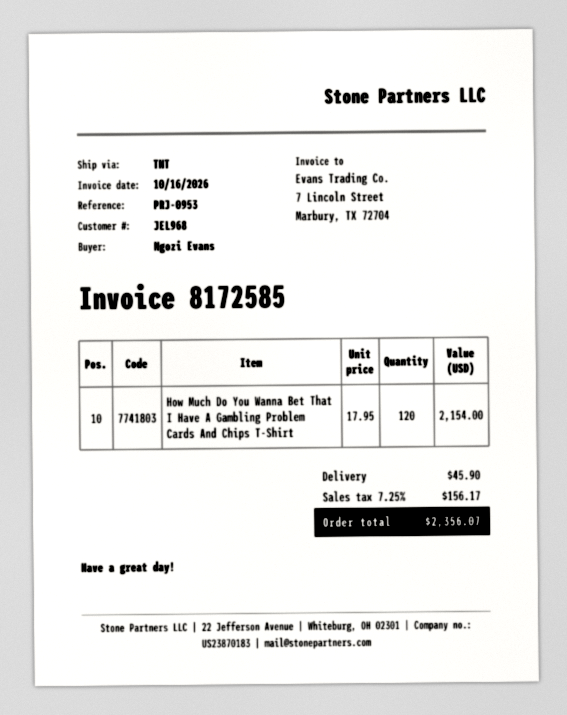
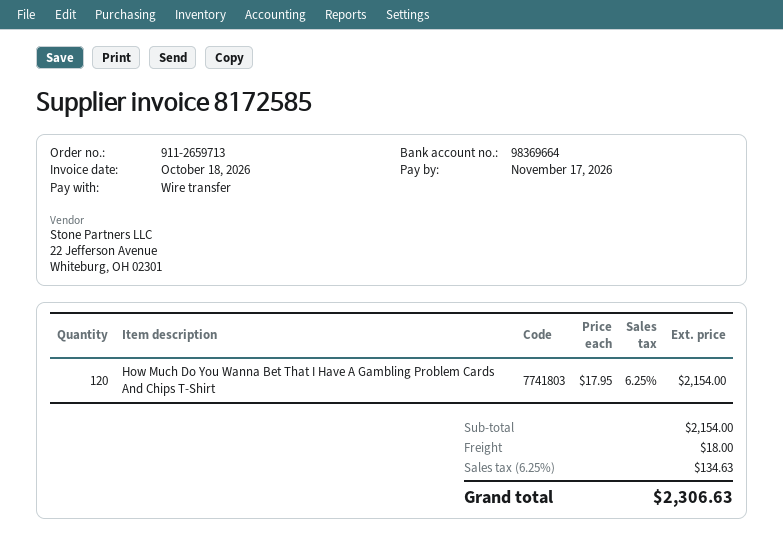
invoice date: 2026-10-16 -> 2026-10-18
shipping: 45.90 -> 18.00
tax: 7.25% = 156.17 -> 6.25% = 134.63
total: 2356.07 -> 2306.63

